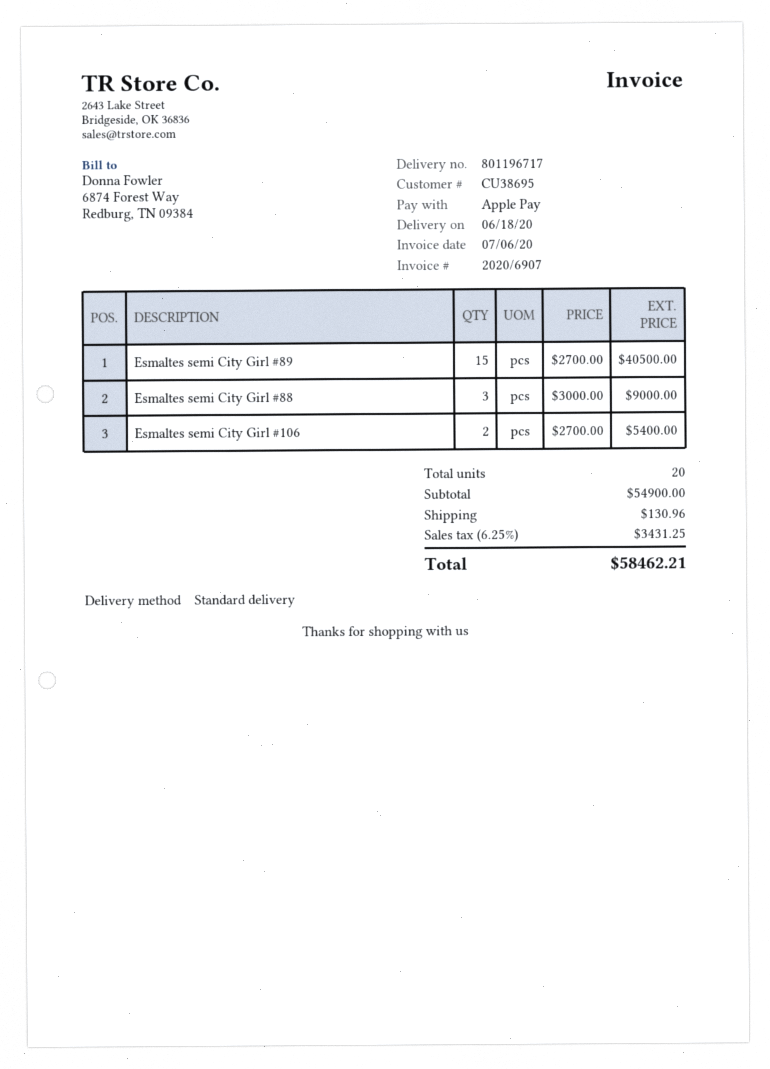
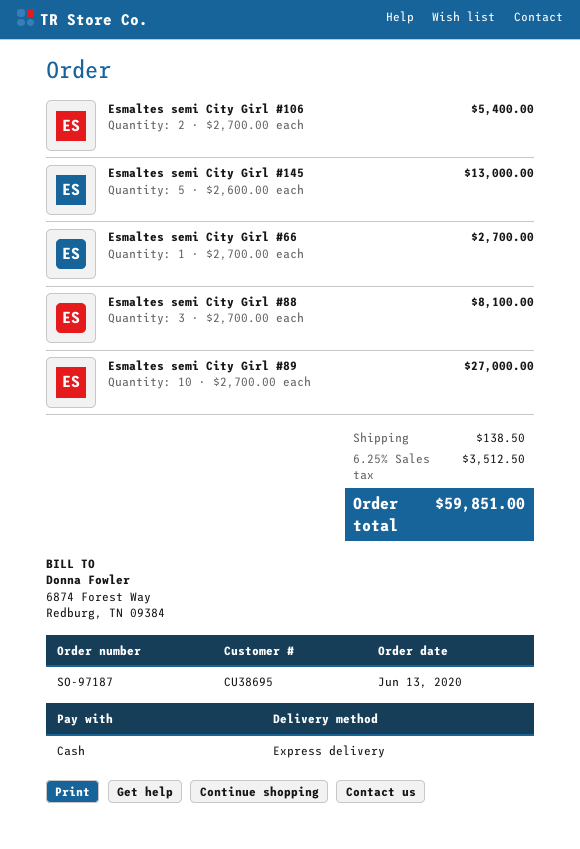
payment method: Apple Pay -> cash
shipping method: standard -> express
Esmaltes semi City Girl #89: 15 x 2700.00 = 40500.00 -> 10 x 2700.00 = 27000.00
Esmaltes semi City Girl #88: 3 x 3000.00 = 9000.00 -> 3 x 2700.00 = 8100.00
Esmaltes semi City Girl #145: none -> 5 x 2600.00 = 13000.00
Esmaltes semi City Girl #66: none -> 1 x 2700.00 = 2700.00
shipping: 130.96 -> 138.50
tax: 6.25% = 3431.25 -> 6.25% = 3512.50
total: 58462.21 -> 59851.00

